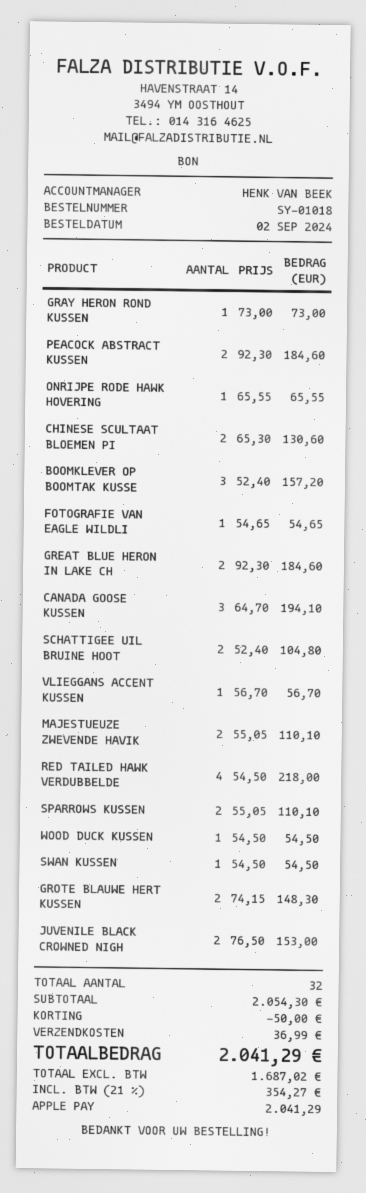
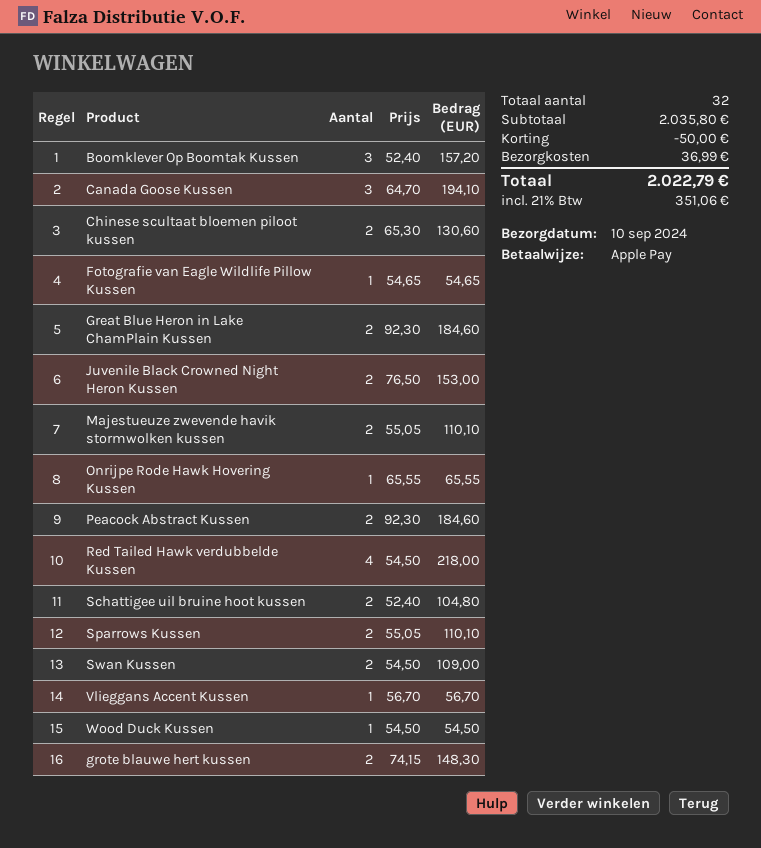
GRAY HERON ROND KUSSEN: 1 x 73.00 = 73.00 -> none
SWAN KUSSEN: 1 x 54.50 = 54.50 -> 2 x 54.50 = 109.00
subtotal: 2054.30 -> 2035.80
tax: 21% = 354.27 -> 21% = 351.06
total: 2041.29 -> 2022.79

